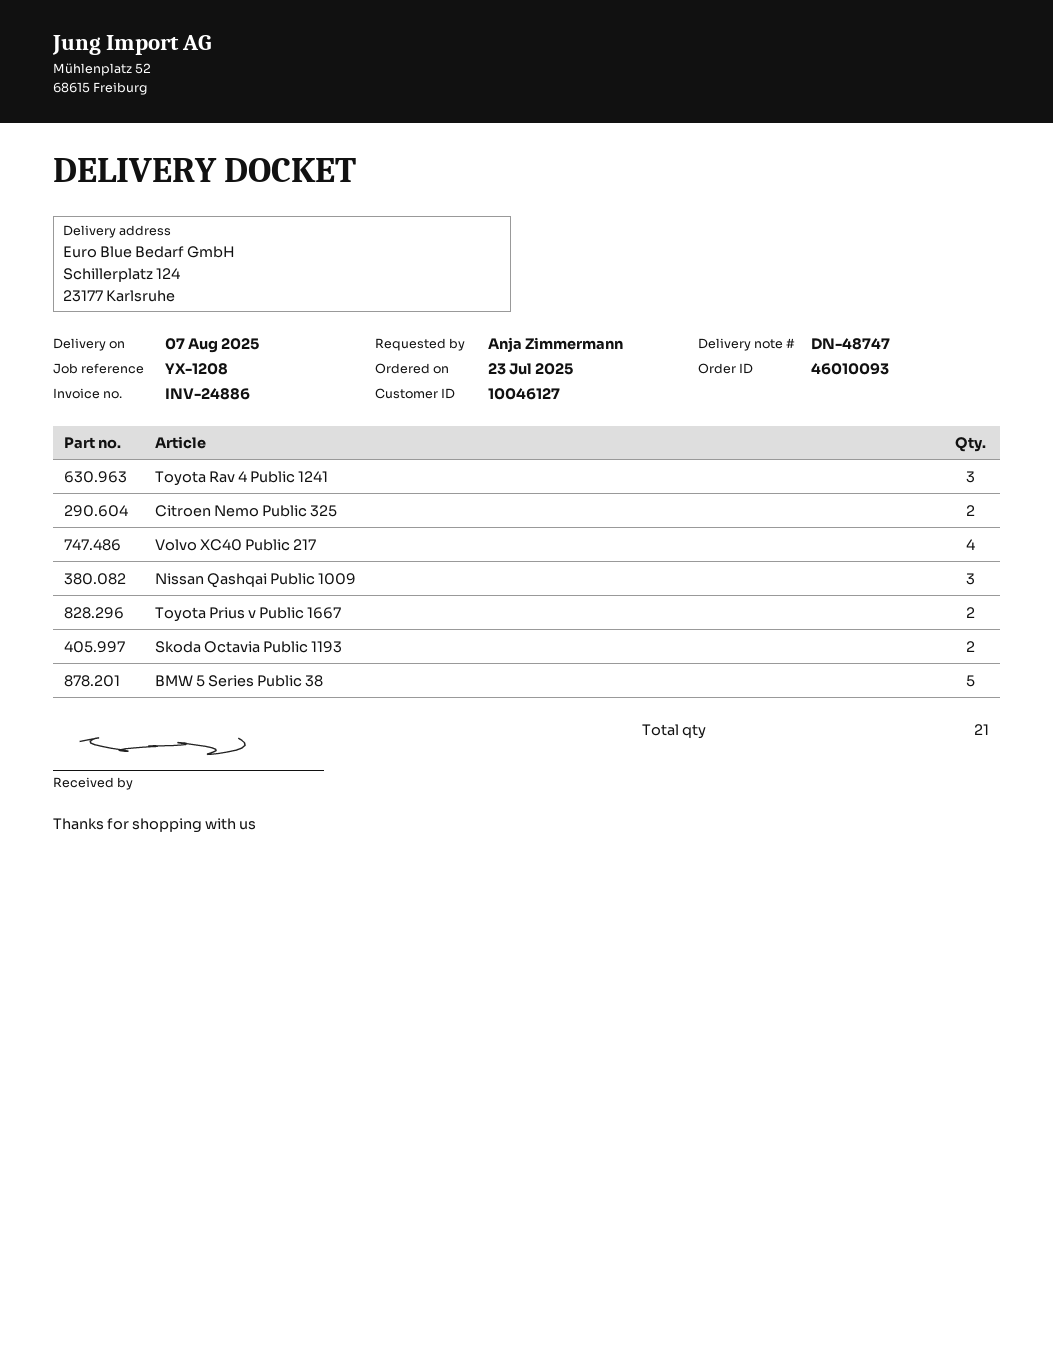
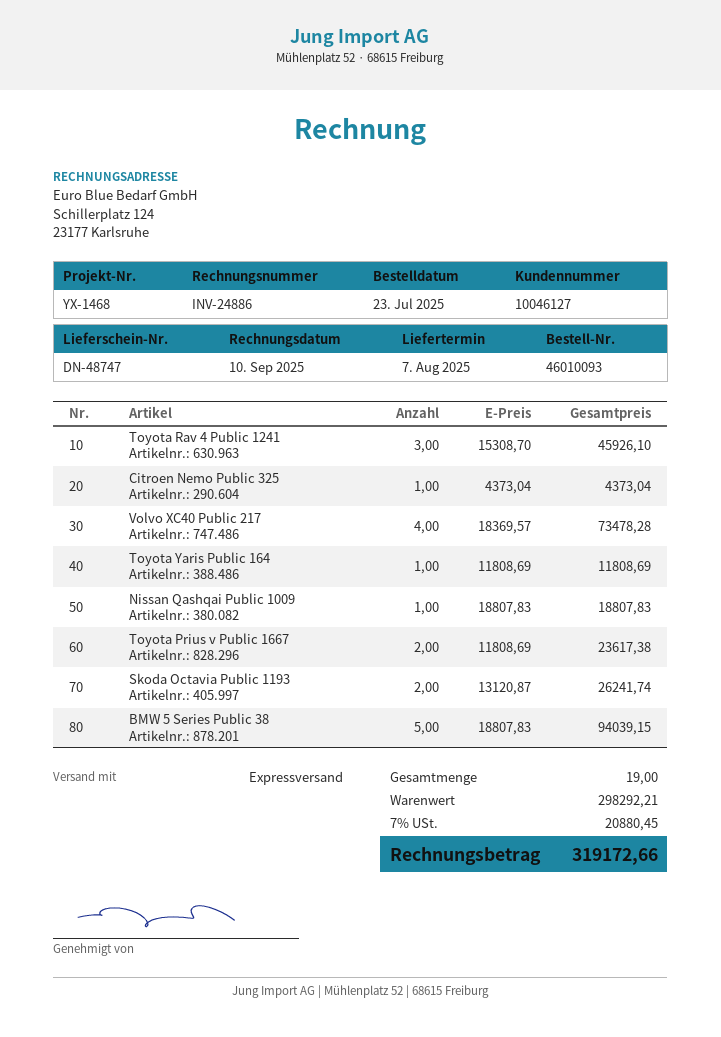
reference: YX-1208 -> YX-1468
Citroen Nemo Public 325: 2 -> 1
Nissan Qashqai Public 1009: 3 -> 1
Toyota Yaris Public 164: none -> 1
total quantity: 21 -> 19

